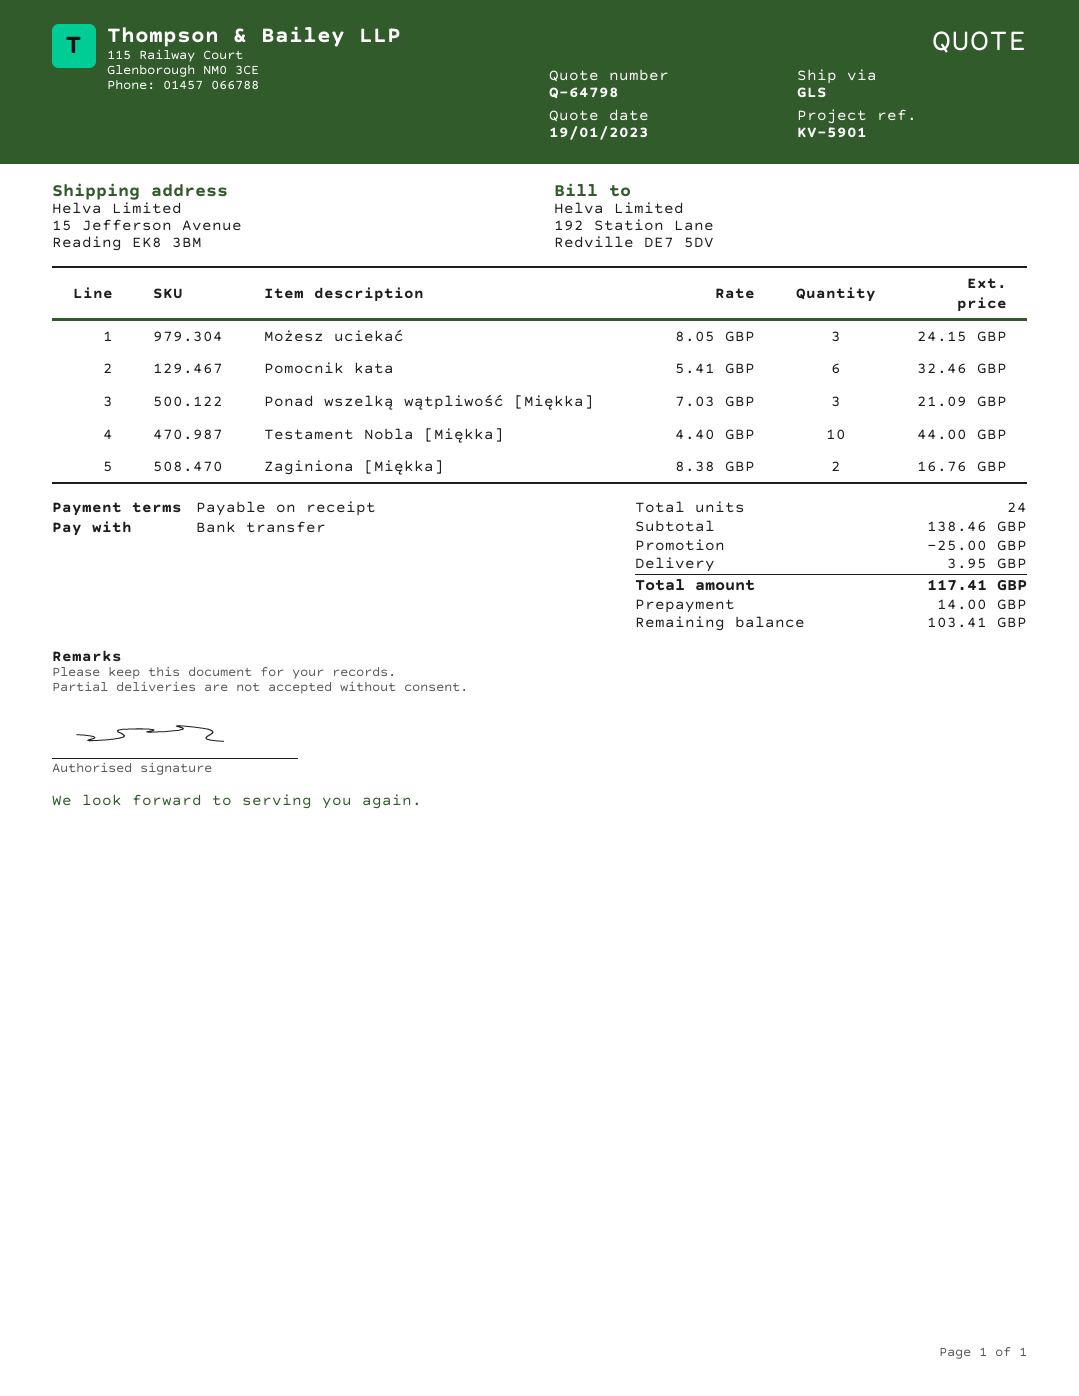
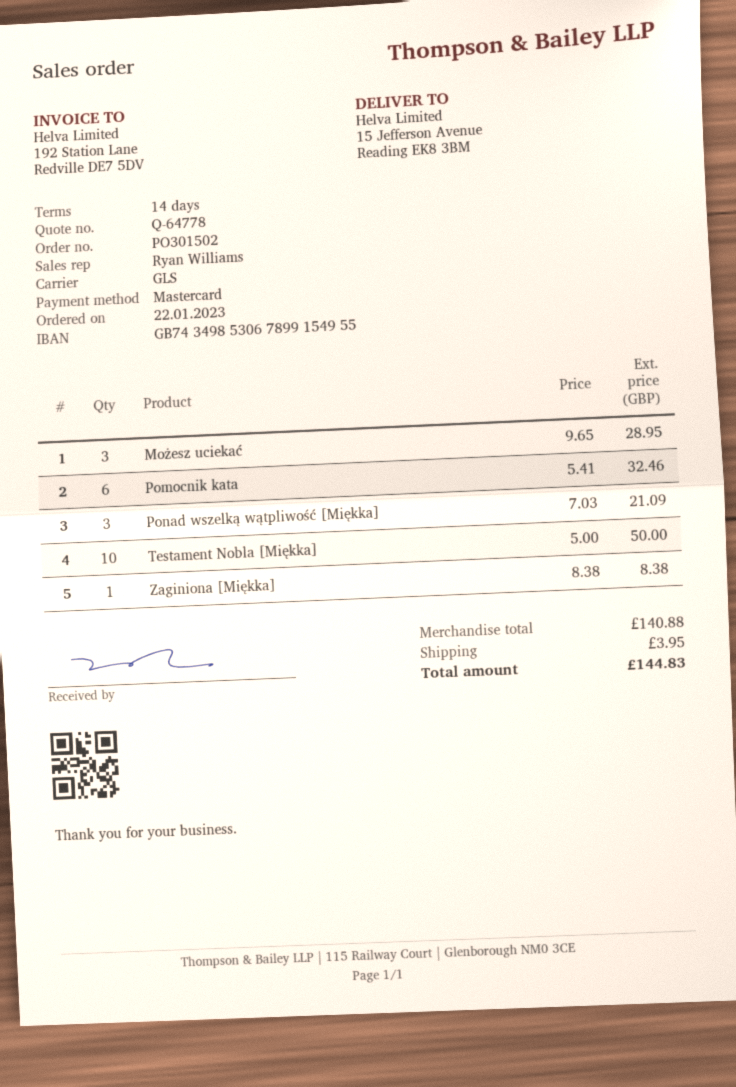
quote number: Q-64798 -> Q-64778
payment terms: on receipt -> 14 days
payment method: bank transfer -> Mastercard
Możesz uciekać: 3 x 8.05 = 24.15 -> 3 x 9.65 = 28.95
Testament Nobla [Miękka]: 10 x 4.40 = 44.00 -> 10 x 5.00 = 50.00
Zaginiona [Miękka]: 2 x 8.38 = 16.76 -> 1 x 8.38 = 8.38
subtotal: 138.46 -> 140.88
discount: 25.00 -> none
total: 117.41 -> 144.83

